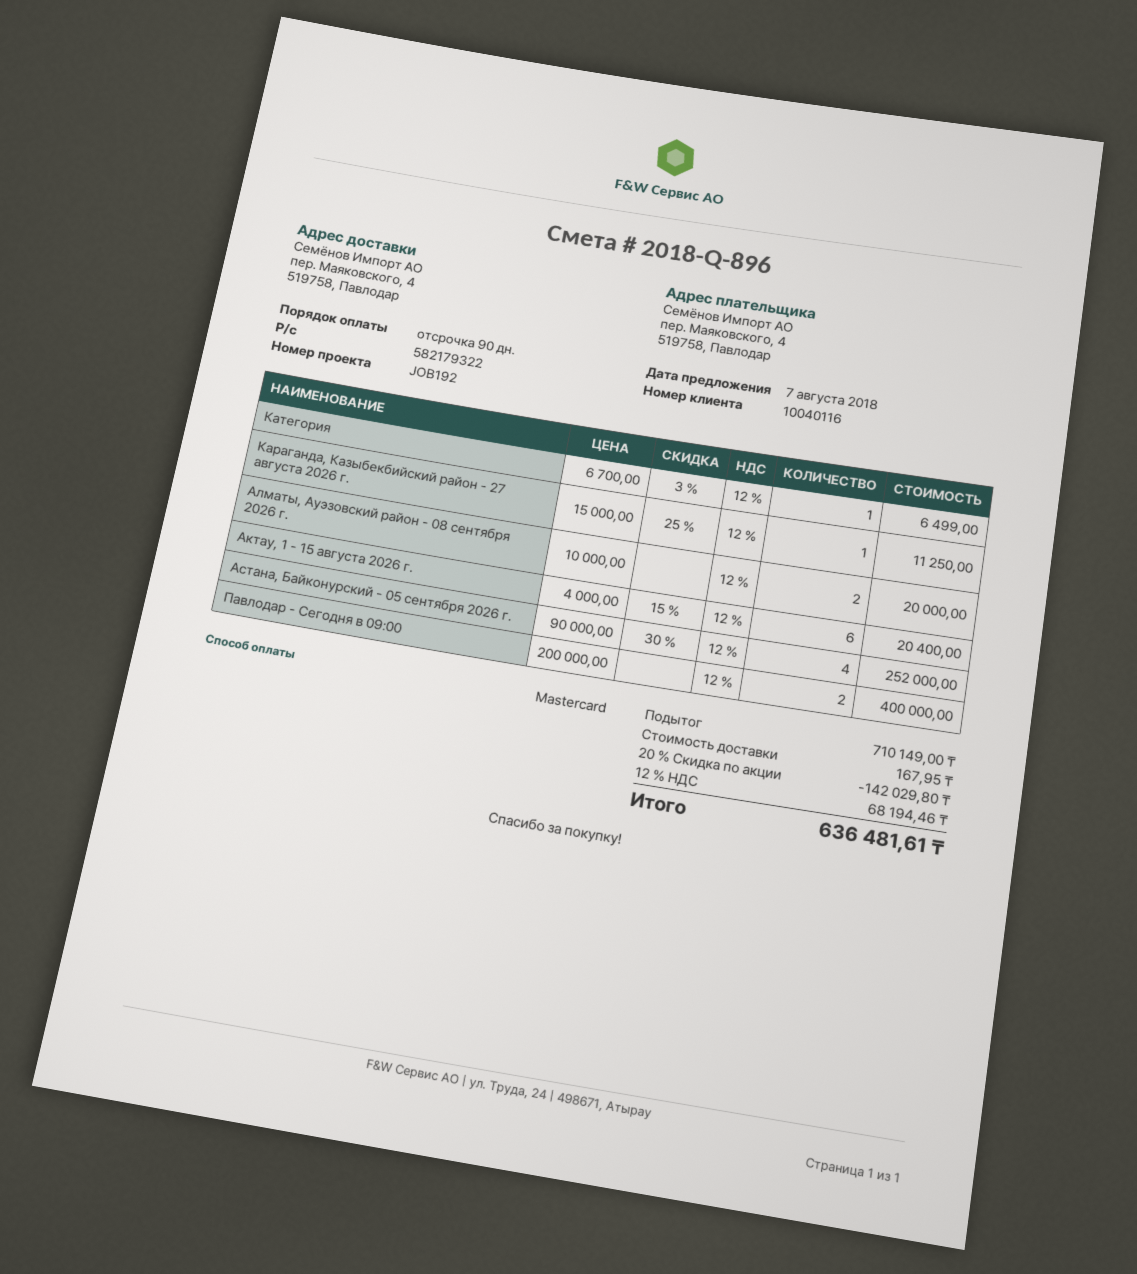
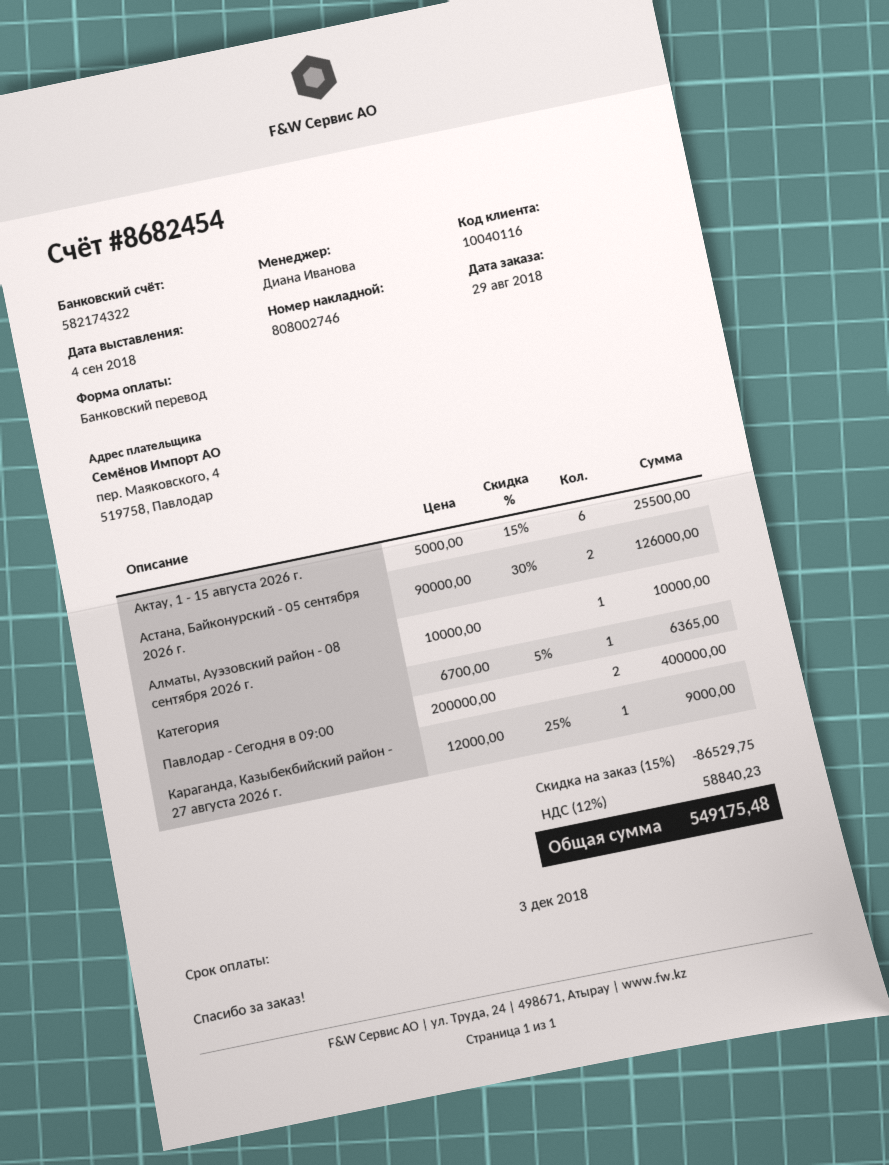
payment method: Mastercard -> bank transfer
bank account: 582179322 -> 582174322
Категория: 1 x 6700.00 - 3% = 6499.00 -> 1 x 6700.00 - 5% = 6365.00
Караганда, Казыбекбийский район - 27 августа 2026 г.: 1 x 15000.00 - 25% = 11250.00 -> 1 x 12000.00 - 25% = 9000.00
Алматы, Ауэзовский район - 08 сентября 2026 г.: 2 x 10000.00 = 20000.00 -> 1 x 10000.00 = 10000.00
Актау, 1 - 15 августа 2026 г.: 6 x 4000.00 - 15% = 20400.00 -> 6 x 5000.00 - 15% = 25500.00
Астана, Байконурский - 05 сентября 2026 г.: 4 x 90000.00 - 30% = 252000.00 -> 2 x 90000.00 - 30% = 126000.00
discount: 20% = 142029.80 -> 15% = 86529.75
shipping: 167.95 -> none
tax: 12% = 68194.46 -> 12% = 58840.23
total: 636481.61 -> 549175.48

